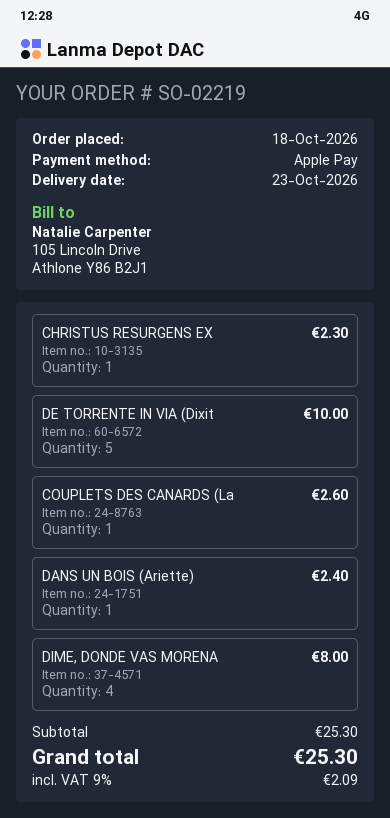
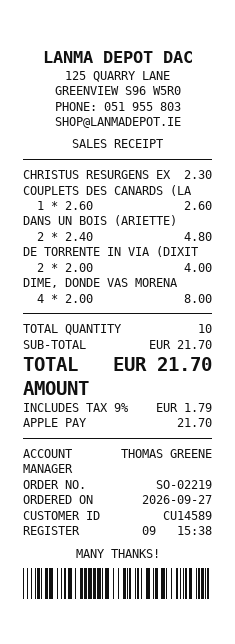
order date: 2026-10-18 -> 2026-09-27
DE TORRENTE IN VIA (Dixit: 5 for 10.00 -> 2 for 4.00
DANS UN BOIS (Ariette): 1 for 2.40 -> 2 for 4.80
subtotal: 25.30 -> 21.70
tax: 9% = 2.09 -> 9% = 1.79
total: 25.30 -> 21.70

